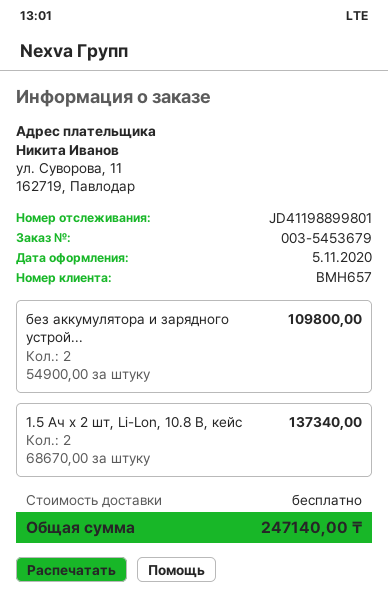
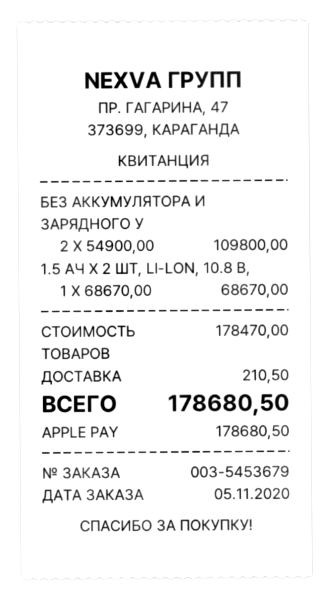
1.5 Ач x 2 шт, Li-Lon, 10.8 В, кейс: 2 x 68670.00 = 137340.00 -> 1 x 68670.00 = 68670.00
shipping: 0.00 -> 210.50
total: 247140.00 -> 178680.50

